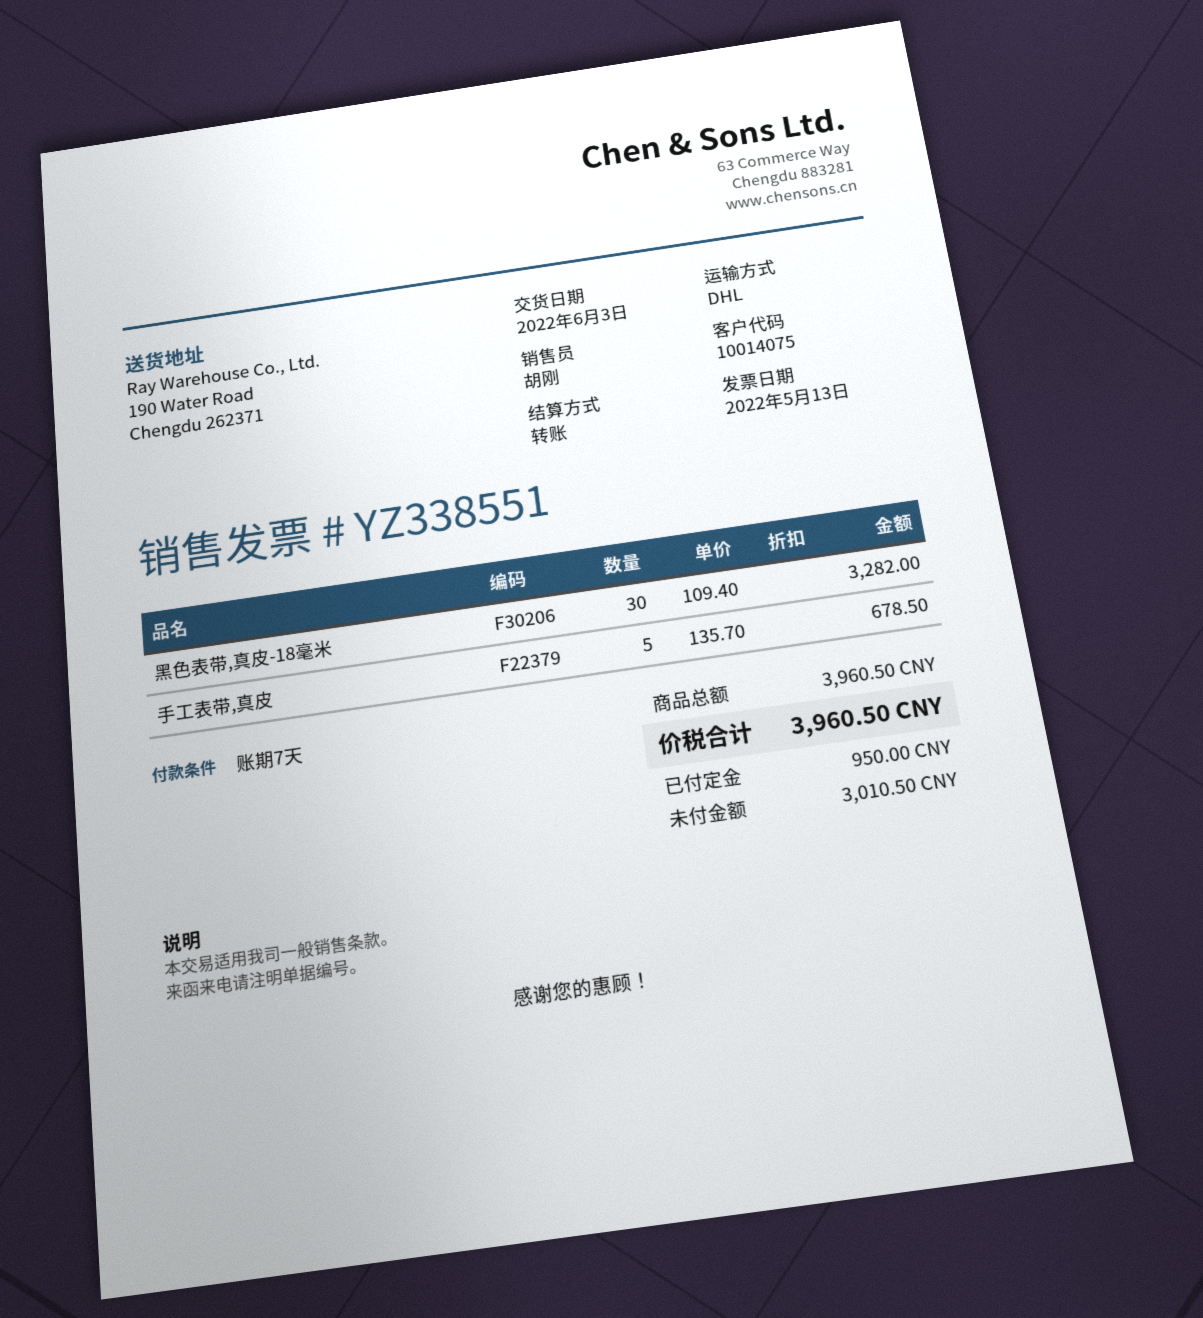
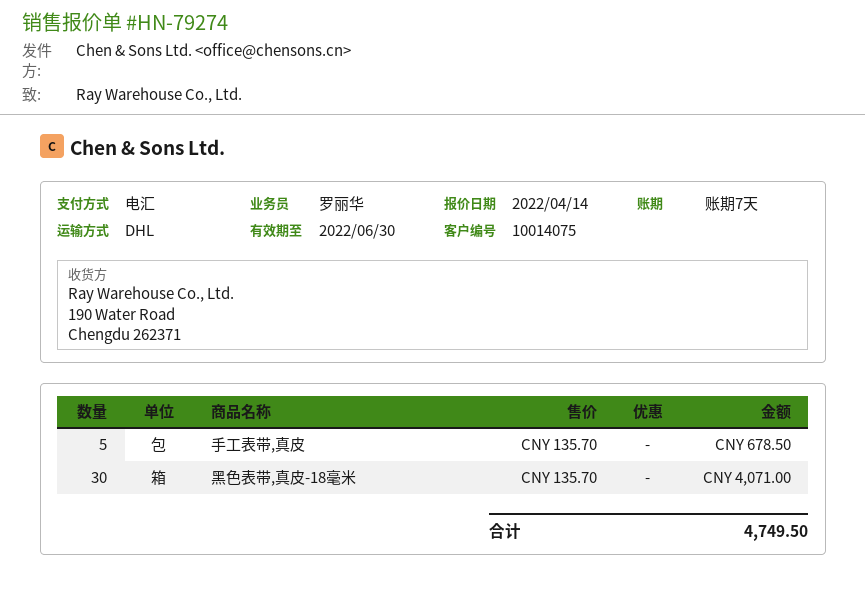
sales rep: 胡刚 -> 罗丽华
黑色表带,真皮-18毫米: 30 x 109.40 = 3282.00 -> 30 x 135.70 = 4071.00
total: 3960.50 -> 4749.50

